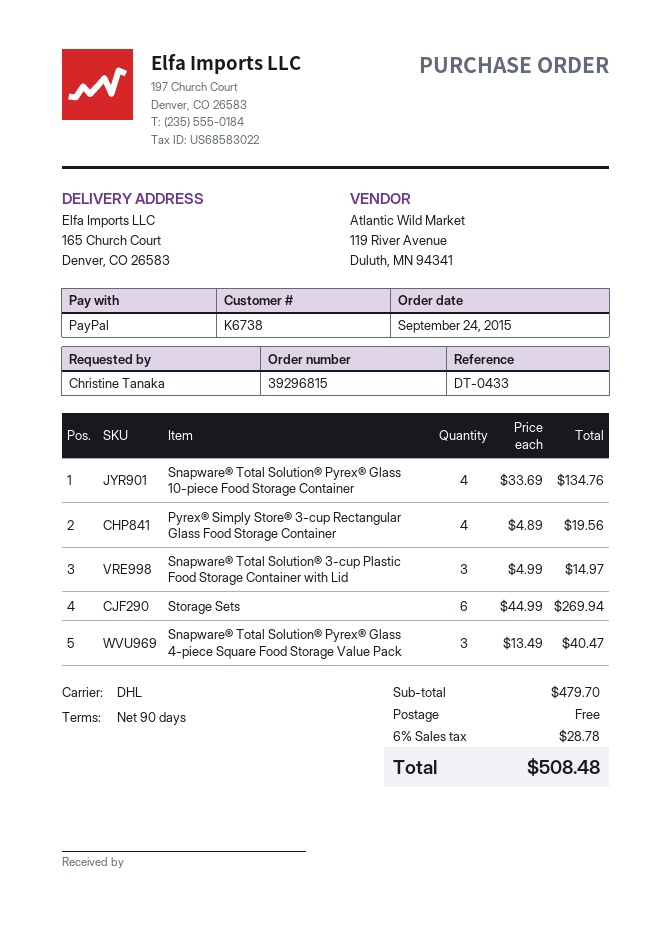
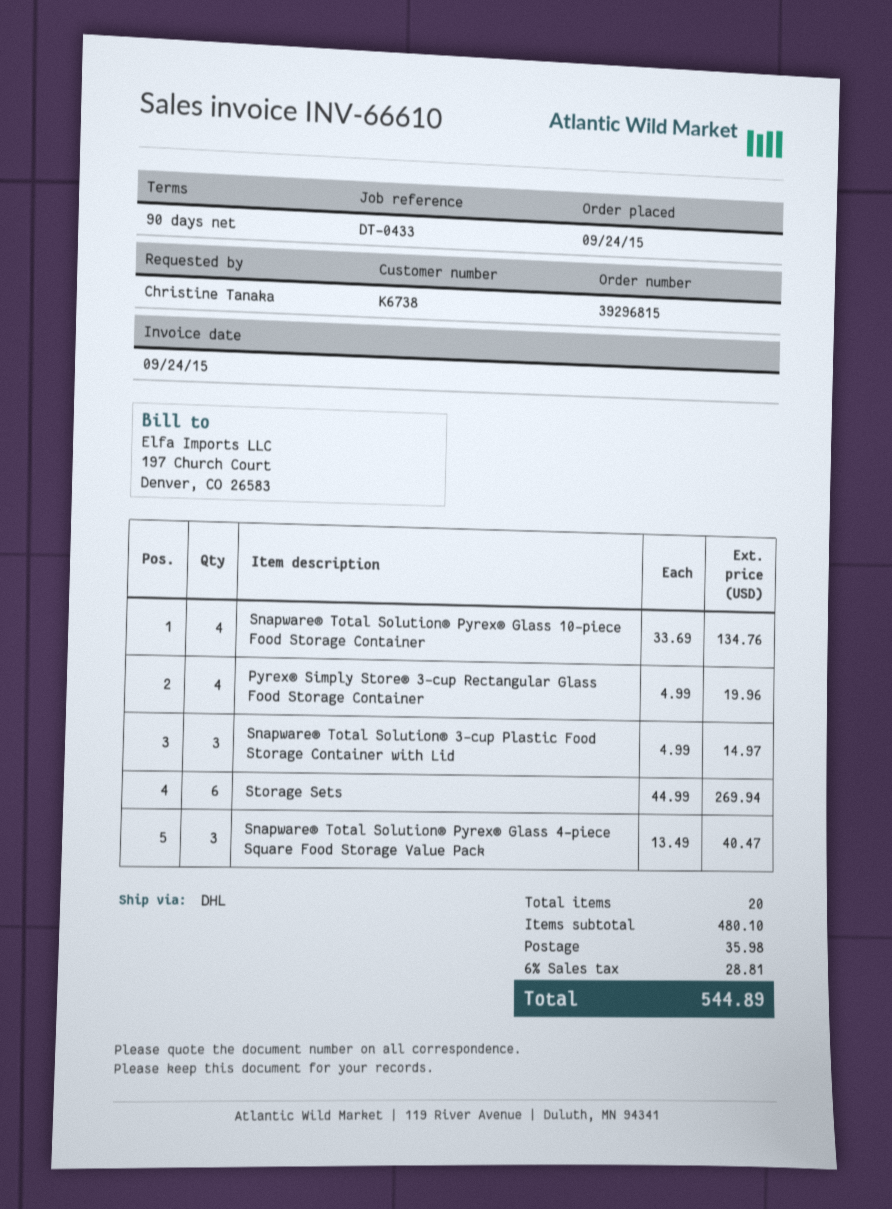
Pyrex® Simply Store® 3-cup Rectangular Glass Food Storage Container: 4 x 4.89 = 19.56 -> 4 x 4.99 = 19.96
subtotal: 479.70 -> 480.10
shipping: 0.00 -> 35.98
tax: 6% = 28.78 -> 6% = 28.81
total: 508.48 -> 544.89

